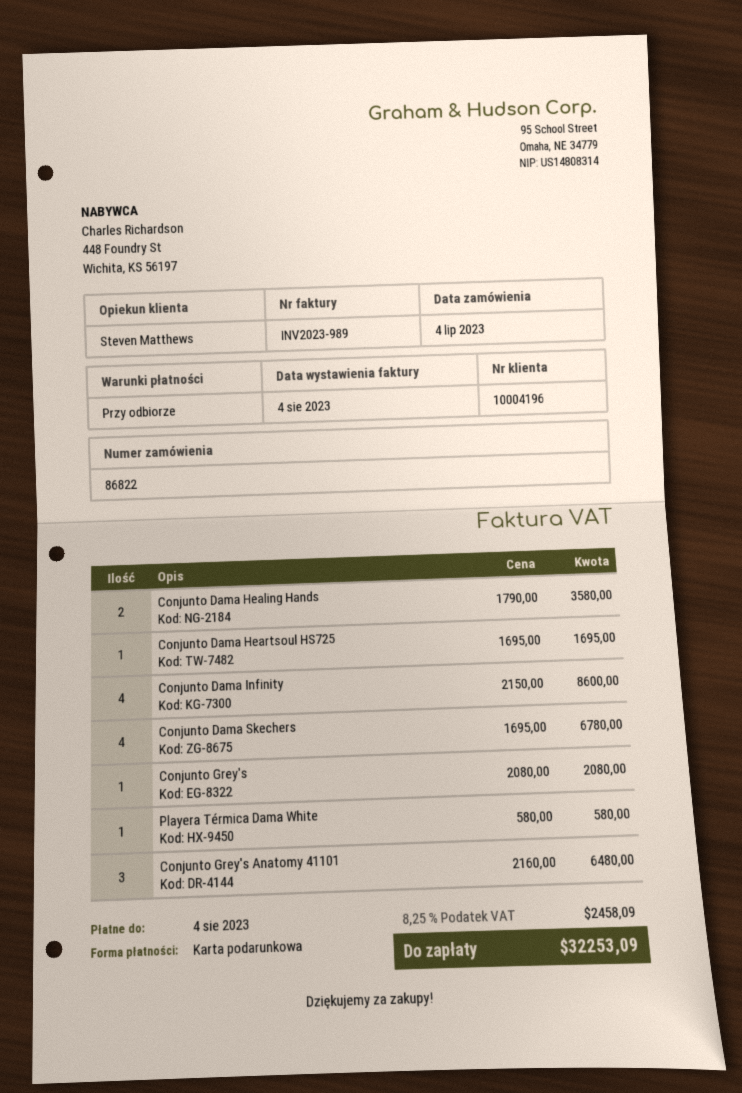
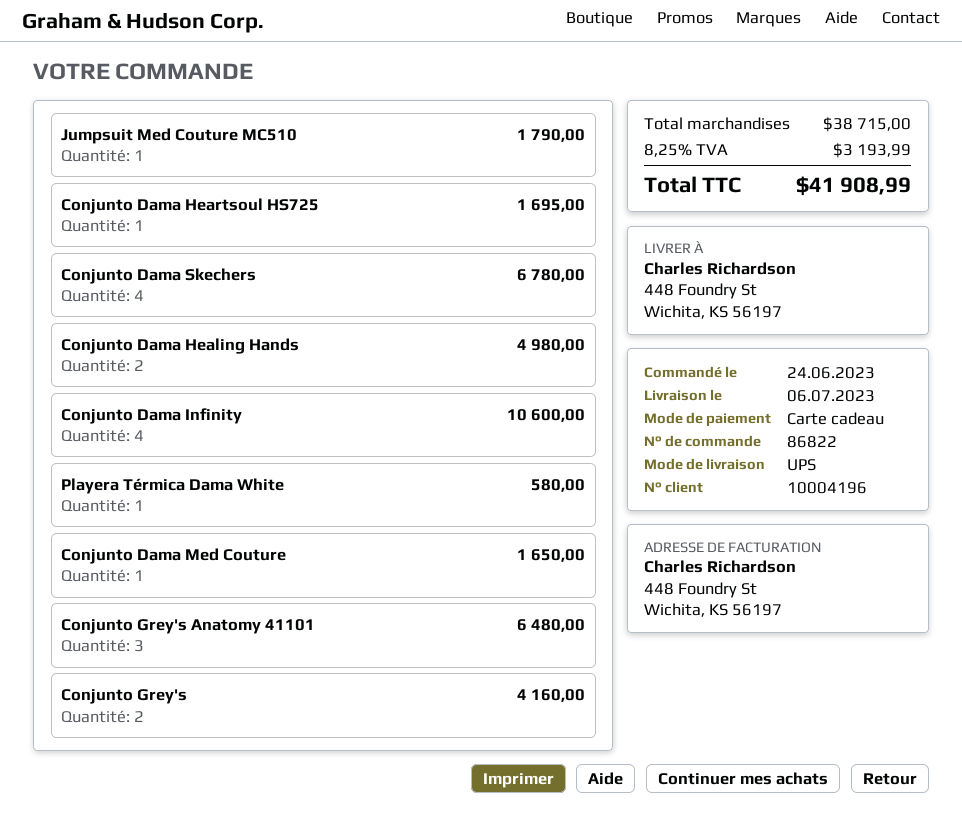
order date: 2023-07-04 -> 2023-06-24
Conjunto Dama Healing Hands: 2 for 3580.00 -> 2 for 4980.00
Conjunto Dama Infinity: 4 for 8600.00 -> 4 for 10600.00
Conjunto Grey's: 1 for 2080.00 -> 2 for 4160.00
Jumpsuit Med Couture MC510: none -> 1 for 1790.00
Conjunto Dama Med Couture: none -> 1 for 1650.00
tax: 8.25% = 2458.09 -> 8.25% = 3193.99
total: 32253.09 -> 41908.99

